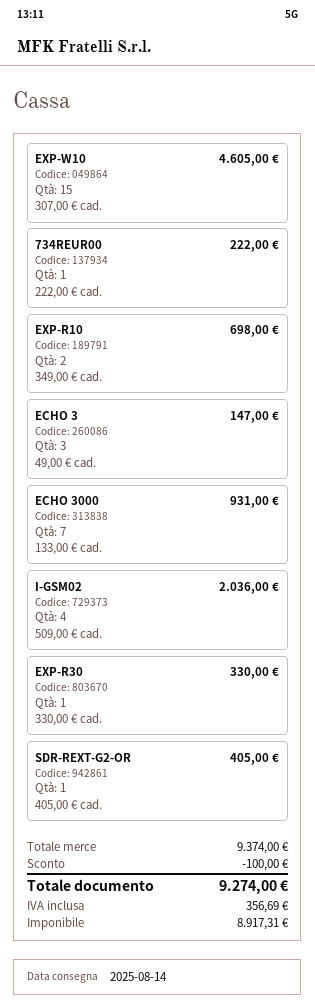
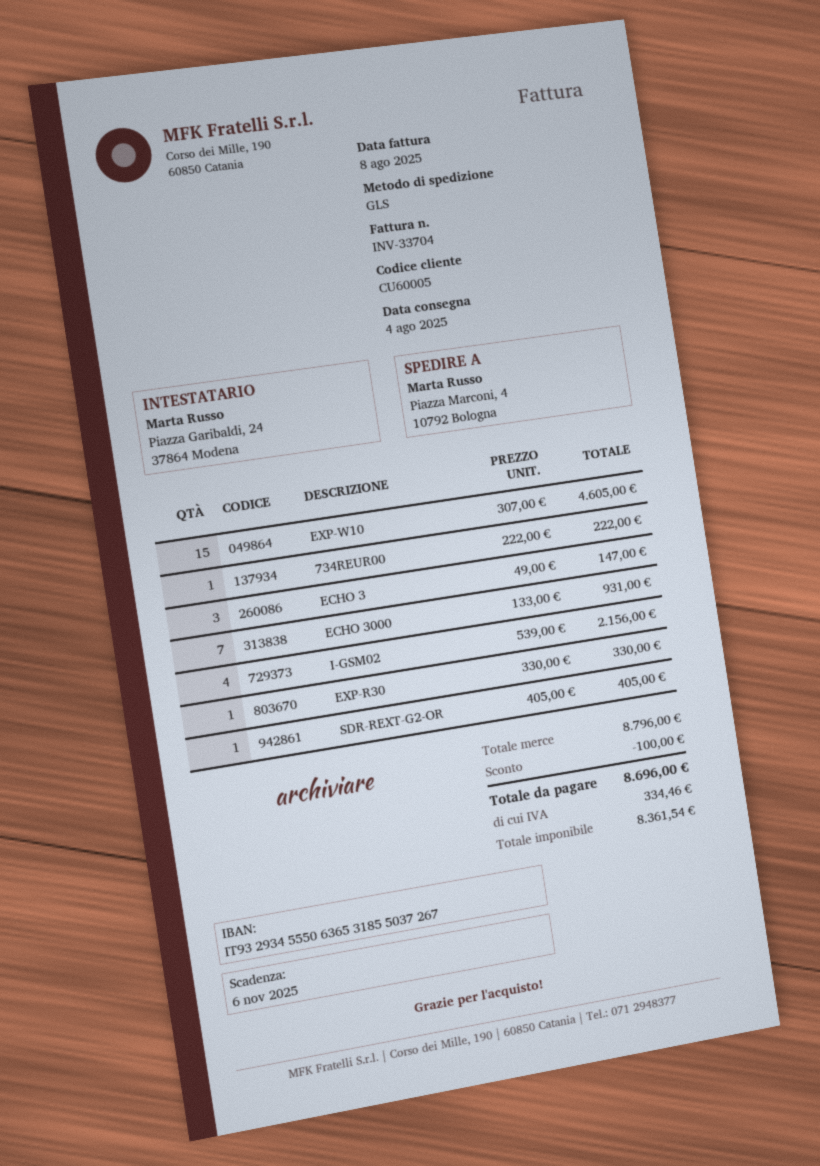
delivery date: 2025-08-14 -> 2025-08-04
EXP-R10: 2 x 349.00 = 698.00 -> none
I-GSM02: 4 x 509.00 = 2036.00 -> 4 x 539.00 = 2156.00
subtotal: 9374.00 -> 8796.00
net: 8917.31 -> 8361.54
tax: 356.69 -> 334.46
total: 9274.00 -> 8696.00

